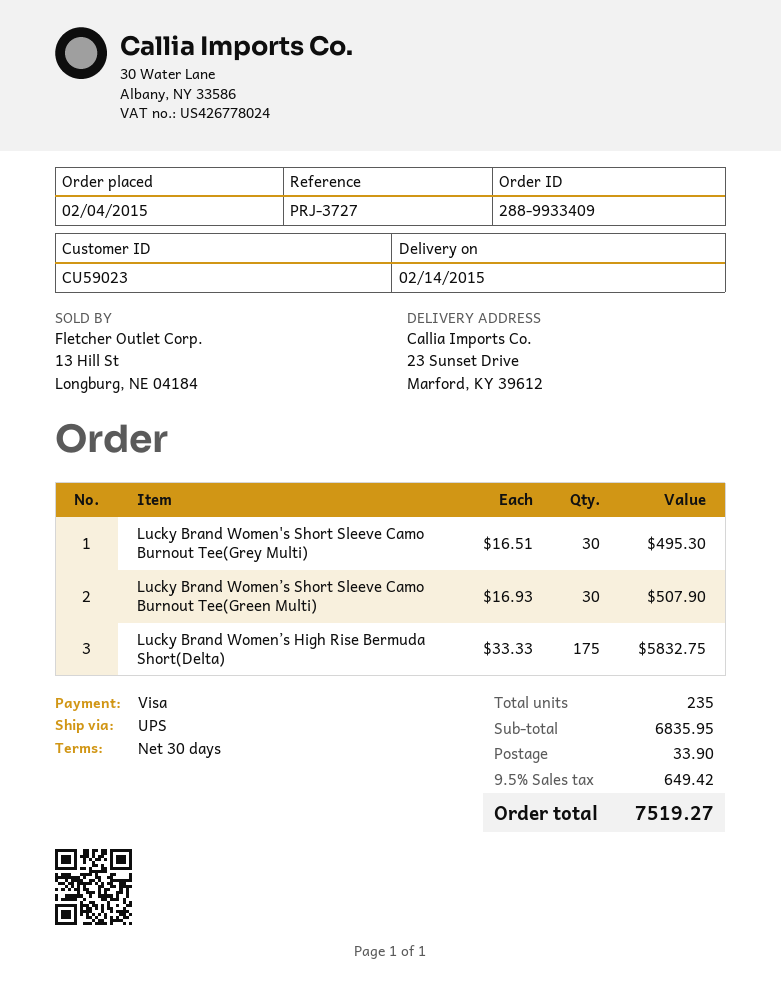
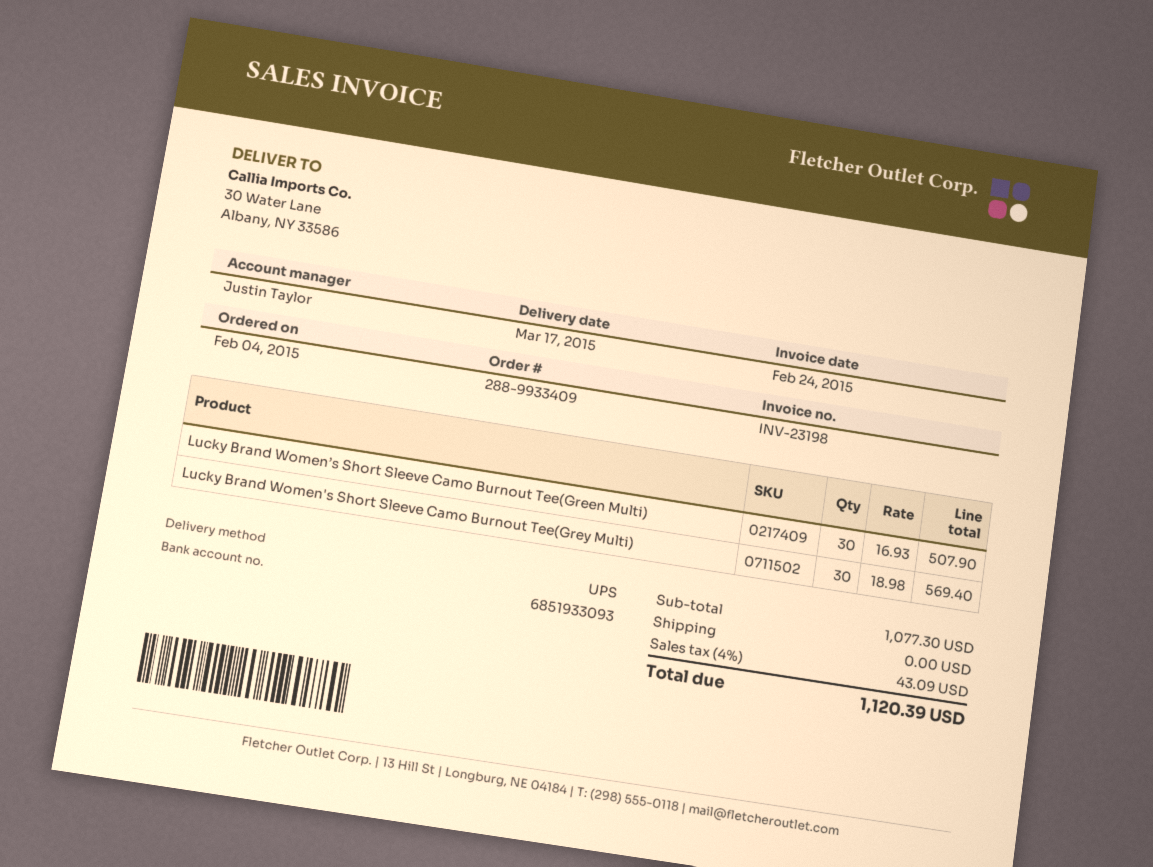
delivery date: 2015-02-14 -> 2015-03-17
ship to: 23 Sunset Drive, Marford, KY 39612 -> 30 Water Lane, Albany, NY 33586
Lucky Brand Women's Short Sleeve Camo Burnout Tee(Grey Multi): 30 x 16.51 = 495.30 -> 30 x 18.98 = 569.40
Lucky Brand Women’s High Rise Bermuda Short(Delta): 175 x 33.33 = 5832.75 -> none
subtotal: 6835.95 -> 1077.30
shipping: 33.90 -> 0.00
tax: 9.5% = 649.42 -> 4% = 43.09
total: 7519.27 -> 1120.39

